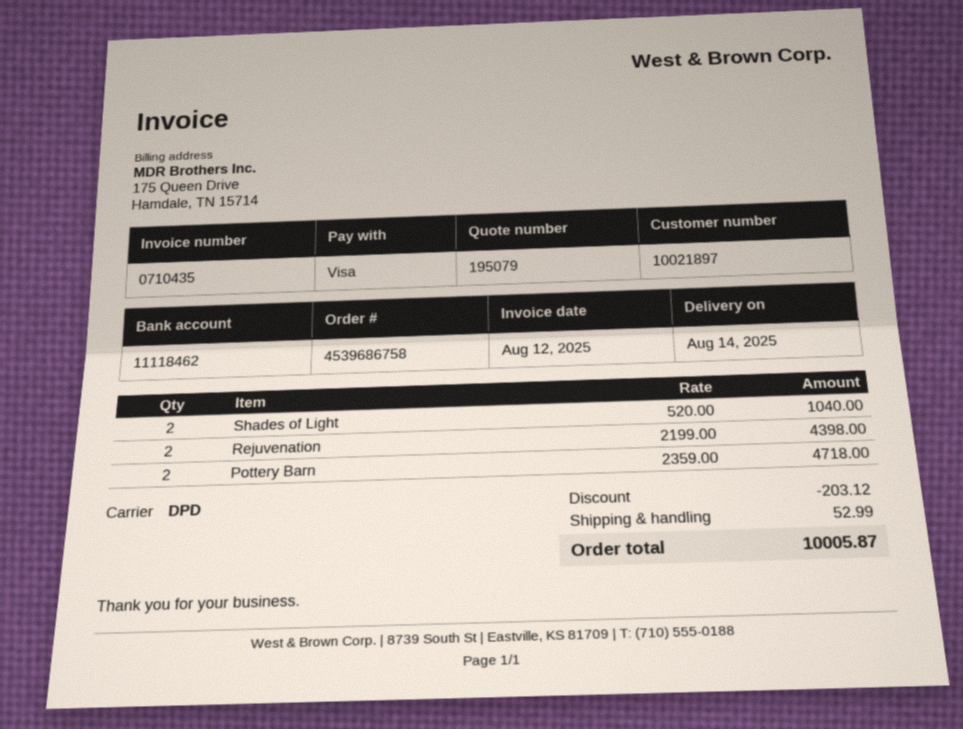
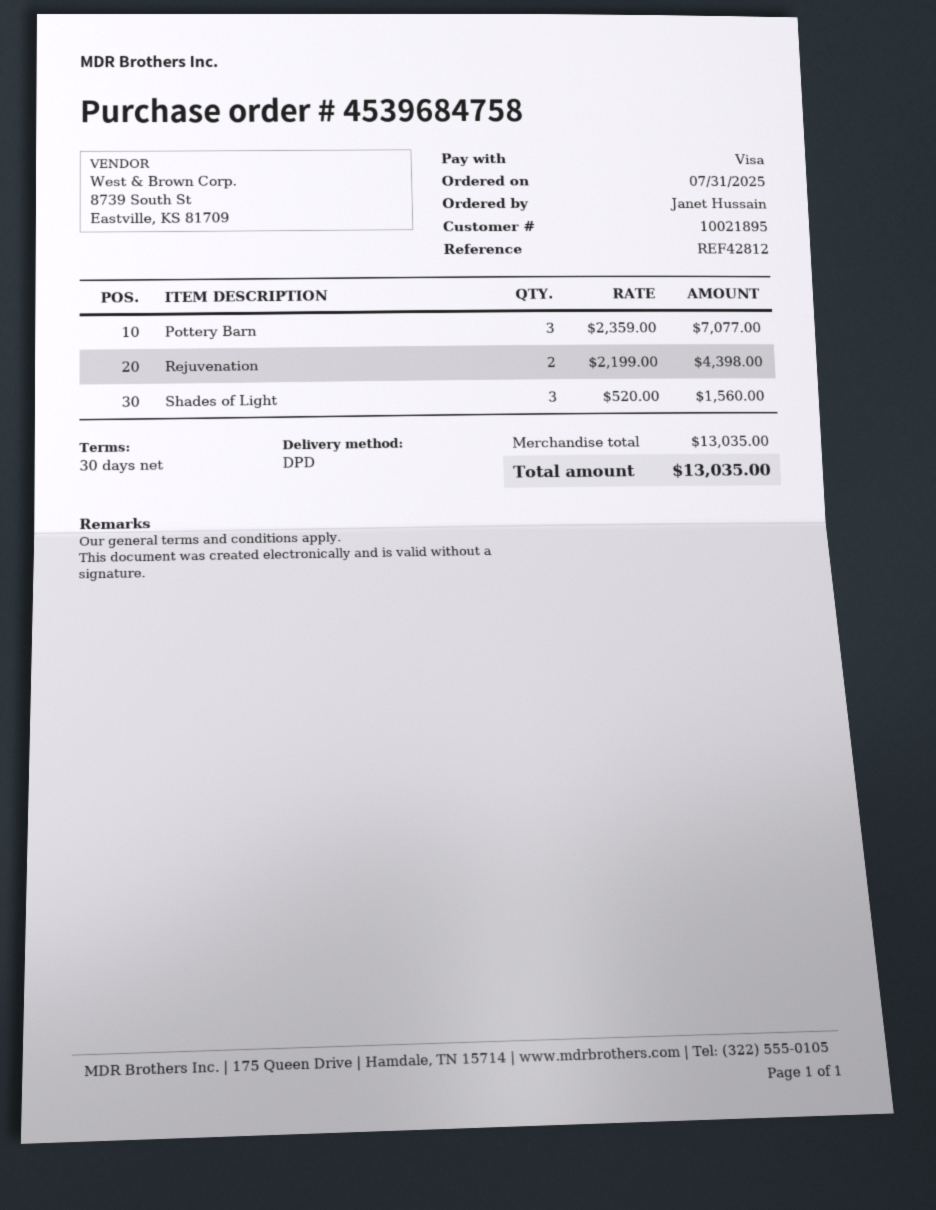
order number: 4539686758 -> 4539684758
customer number: 10021897 -> 10021895
Shades of Light: 2 x 520.00 = 1040.00 -> 3 x 520.00 = 1560.00
Pottery Barn: 2 x 2359.00 = 4718.00 -> 3 x 2359.00 = 7077.00
discount: 203.12 -> none
shipping: 52.99 -> none
total: 10005.87 -> 13035.00

